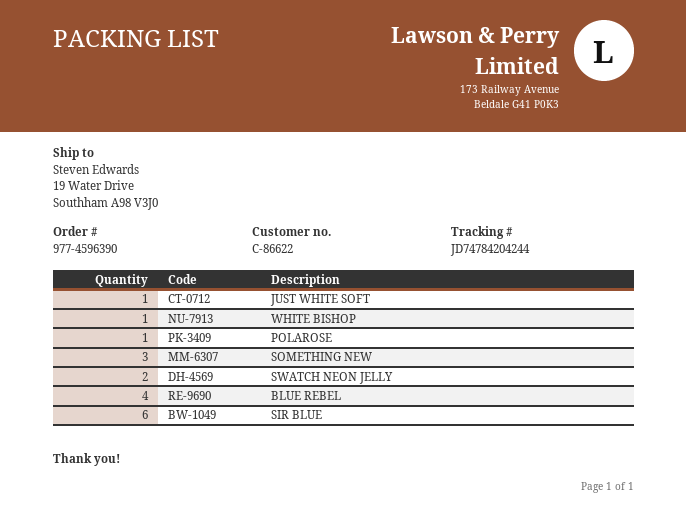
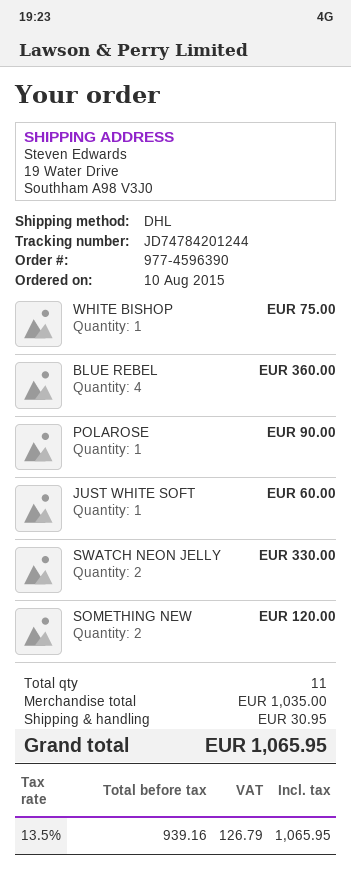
tracking number: JD74784204244 -> JD74784201244
SOMETHING NEW: 3 -> 2
SIR BLUE: 6 -> none

